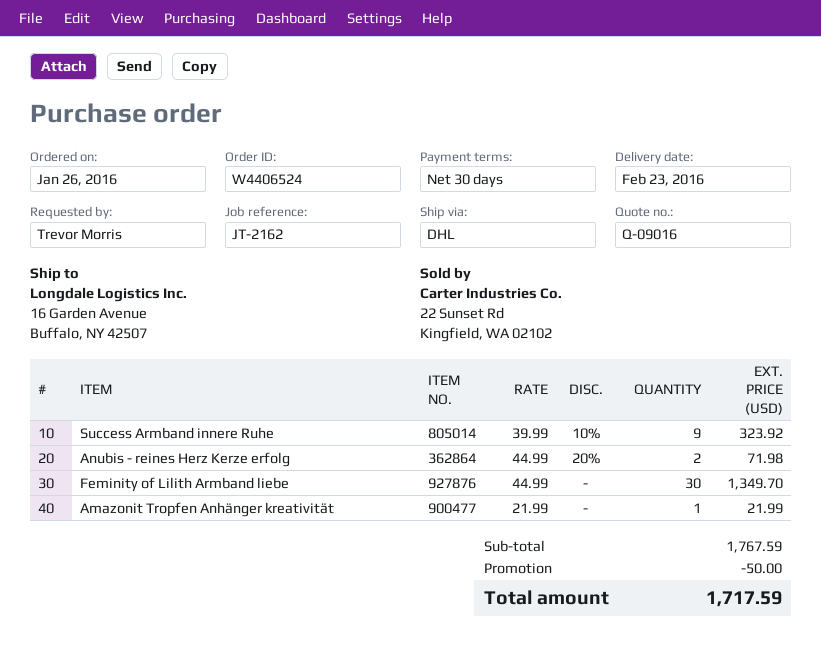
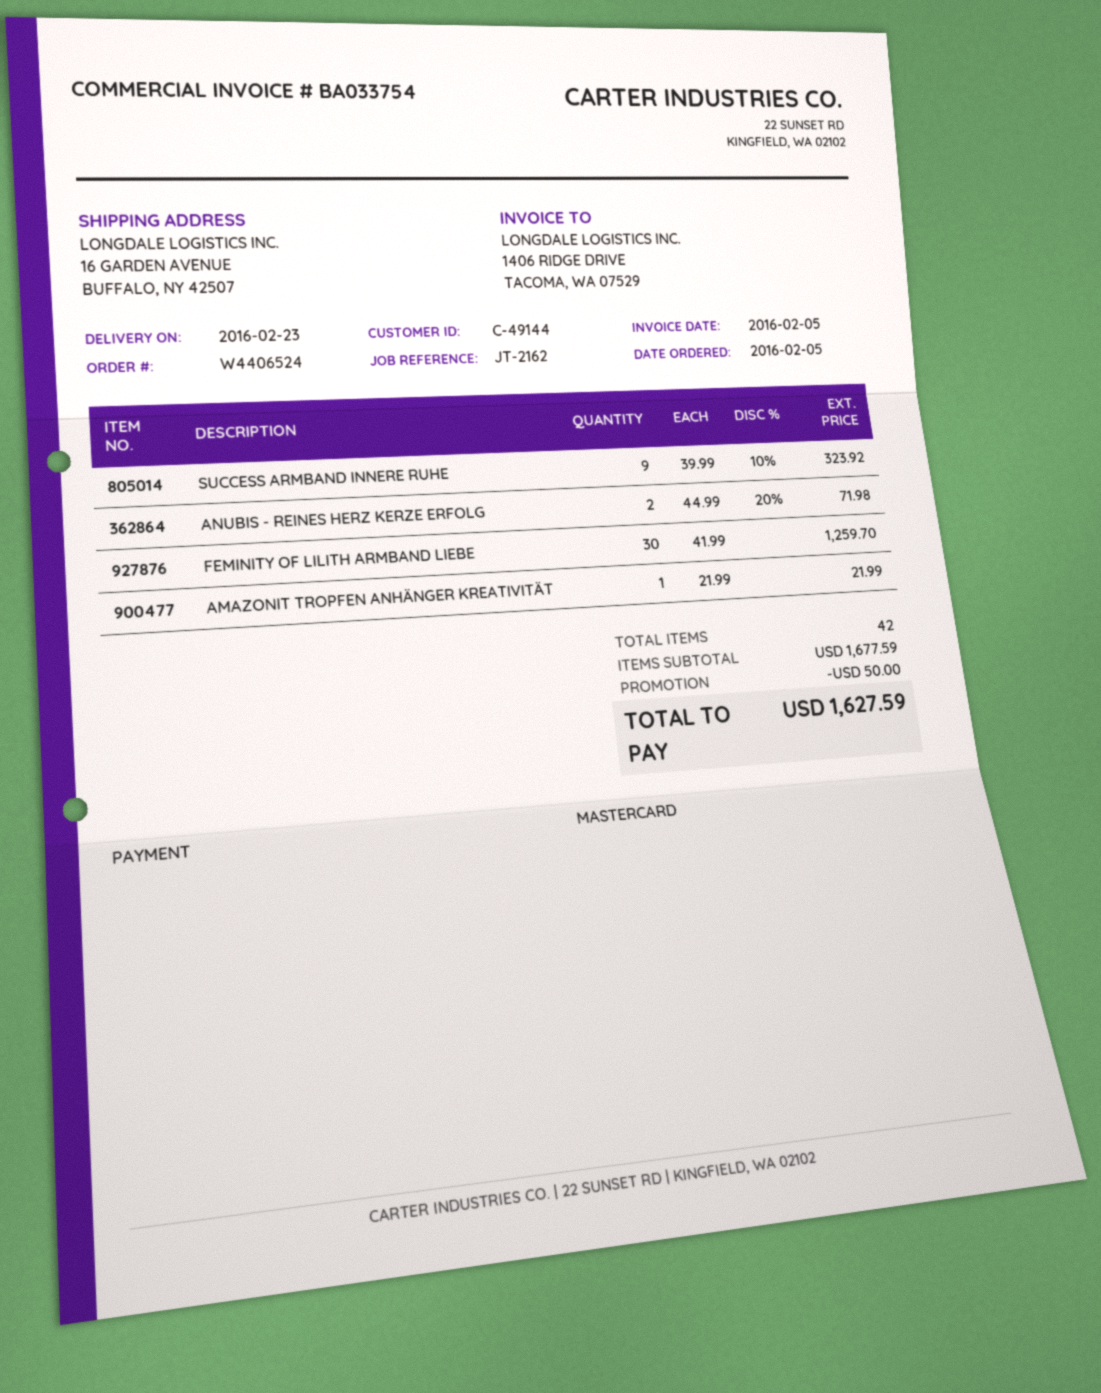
order date: 2016-01-26 -> 2016-02-05
Feminity of Lilith Armband liebe: 30 x 44.99 = 1349.70 -> 30 x 41.99 = 1259.70
subtotal: 1767.59 -> 1677.59
total: 1717.59 -> 1627.59

